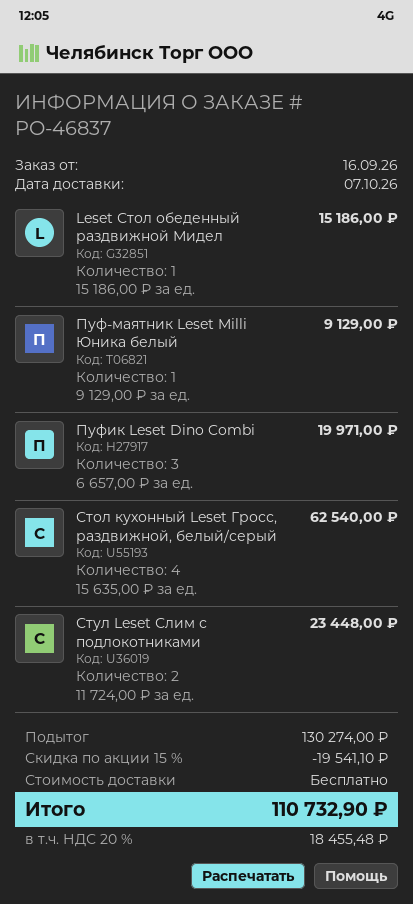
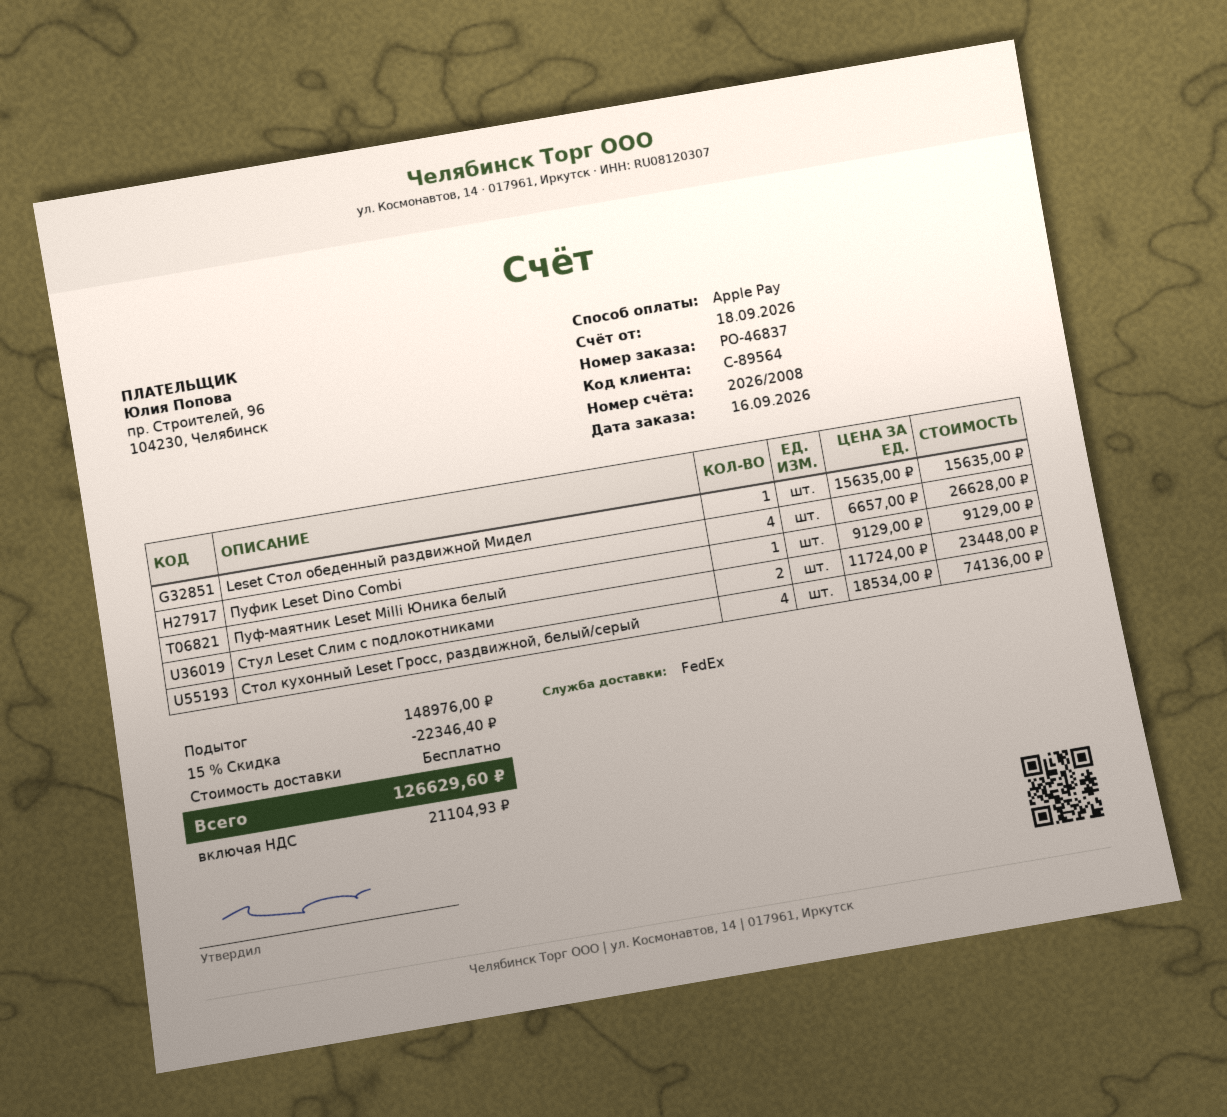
Leset Стол обеденный раздвижной Мидел: 1 x 15186.00 = 15186.00 -> 1 x 15635.00 = 15635.00
Пуфик Leset Dino Combi: 3 x 6657.00 = 19971.00 -> 4 x 6657.00 = 26628.00
Стол кухонный Leset Гросс, раздвижной, белый/серый: 4 x 15635.00 = 62540.00 -> 4 x 18534.00 = 74136.00
subtotal: 130274.00 -> 148976.00
discount: 15% = 19541.10 -> 15% = 22346.40
tax: 18455.48 -> 21104.93
total: 110732.90 -> 126629.60

